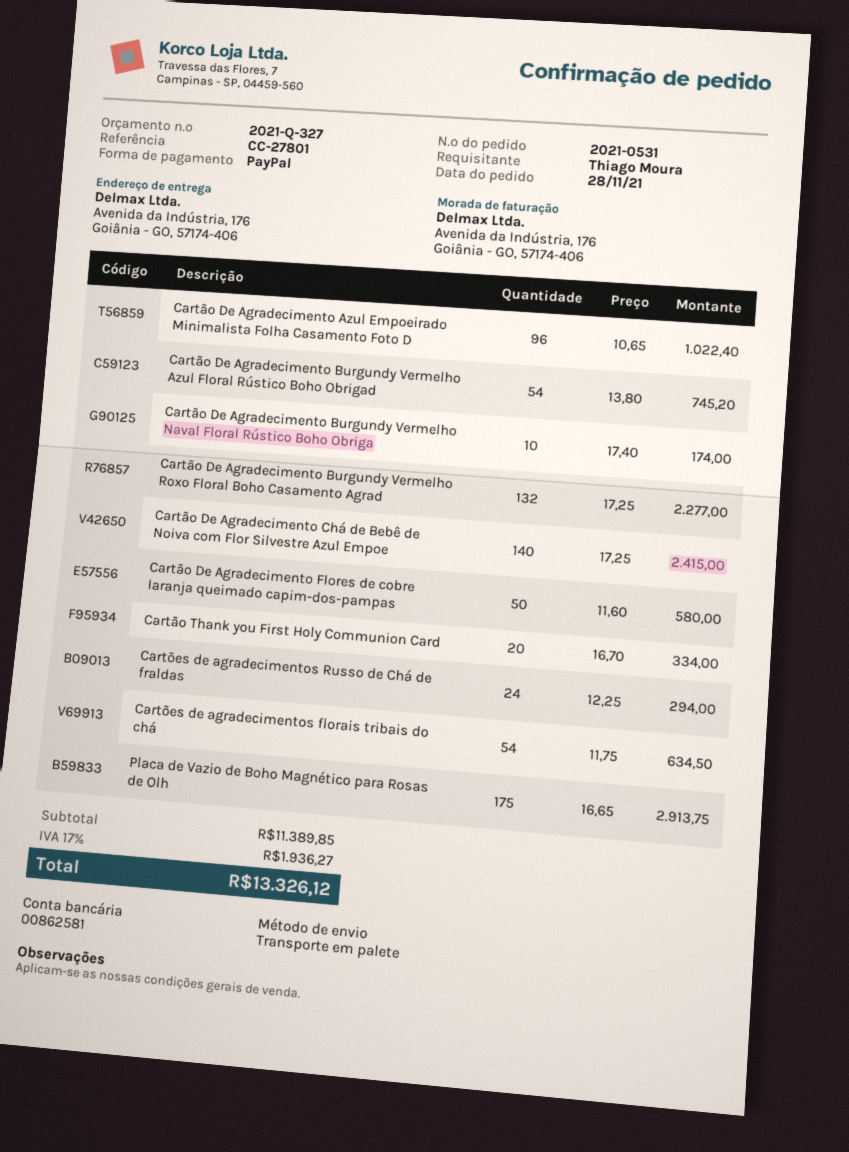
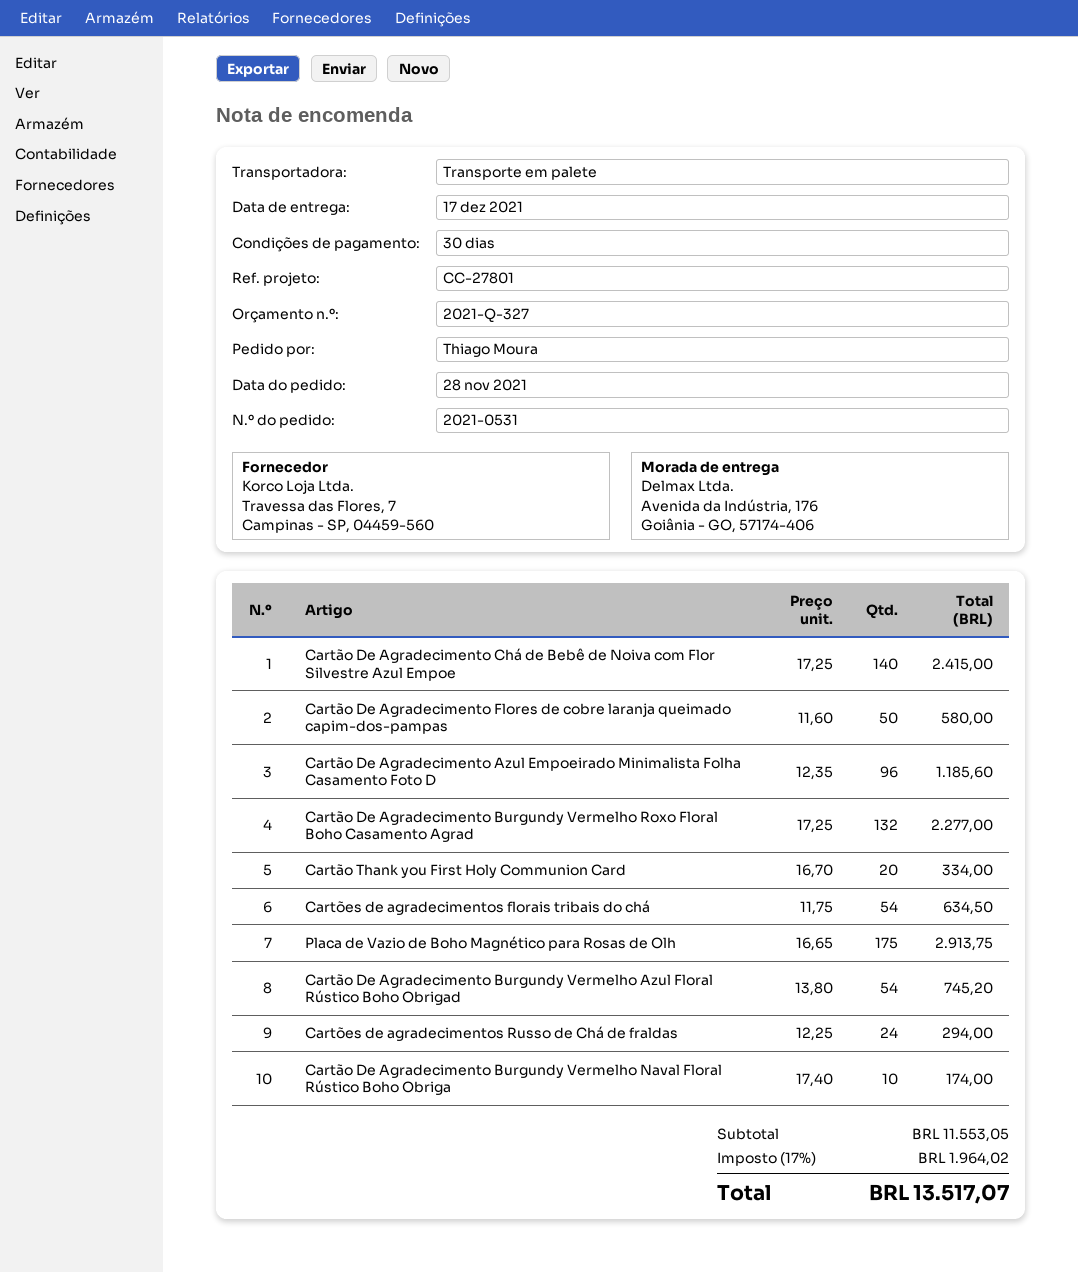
Cartão De Agradecimento Azul Empoeirado Minimalista Folha Casamento Foto D: 96 x 10.65 = 1022.40 -> 96 x 12.35 = 1185.60
subtotal: 11389.85 -> 11553.05
tax: 17% = 1936.27 -> 17% = 1964.02
total: 13326.12 -> 13517.07

